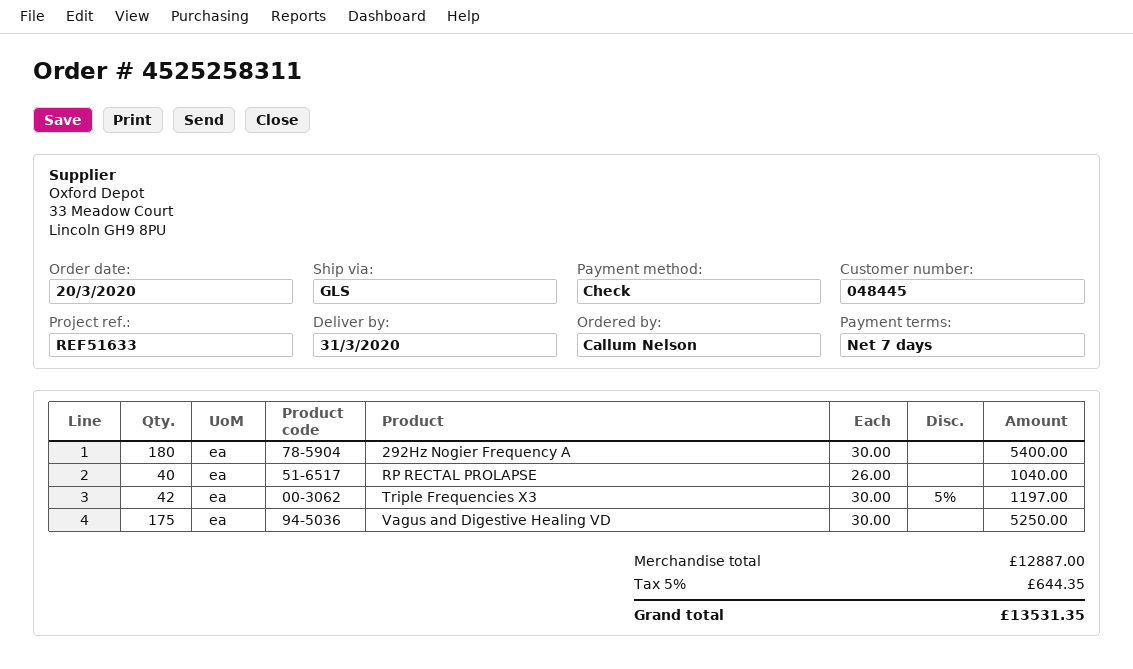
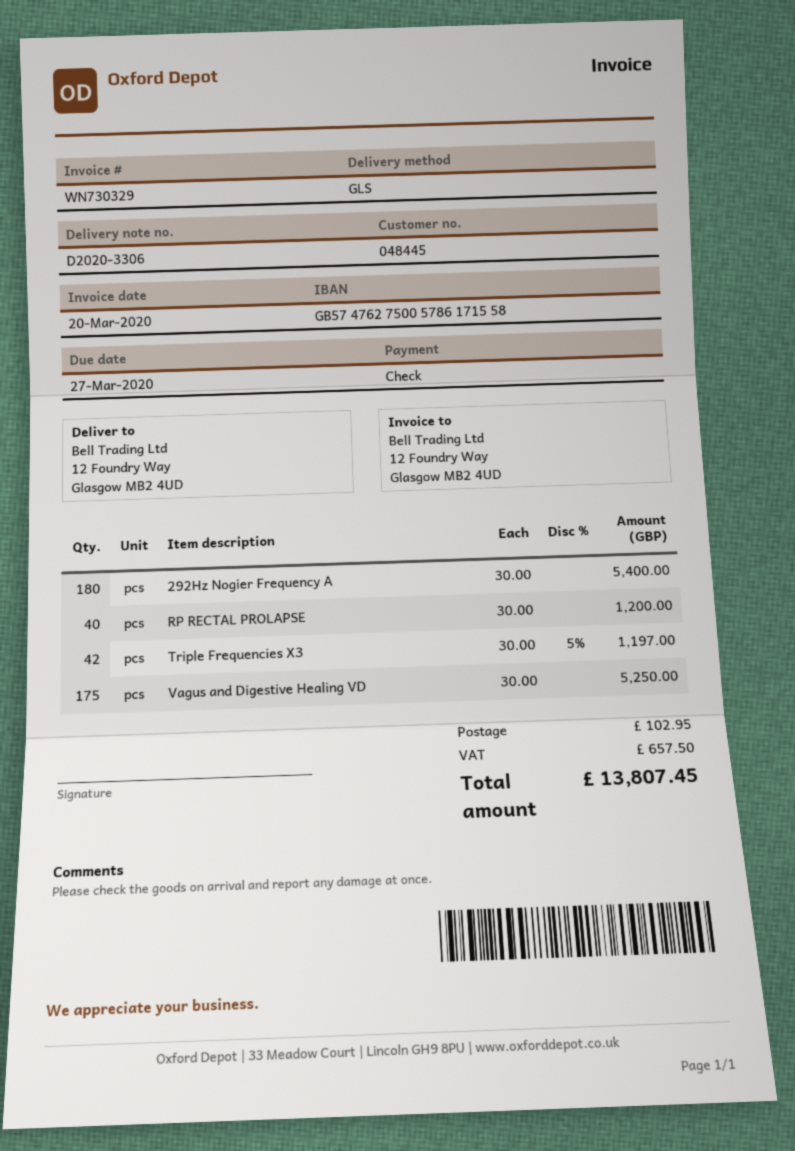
RP RECTAL PROLAPSE: 40 x 26.00 = 1040.00 -> 40 x 30.00 = 1200.00
shipping: none -> 102.95
tax: 644.35 -> 657.50
total: 13531.35 -> 13807.45

